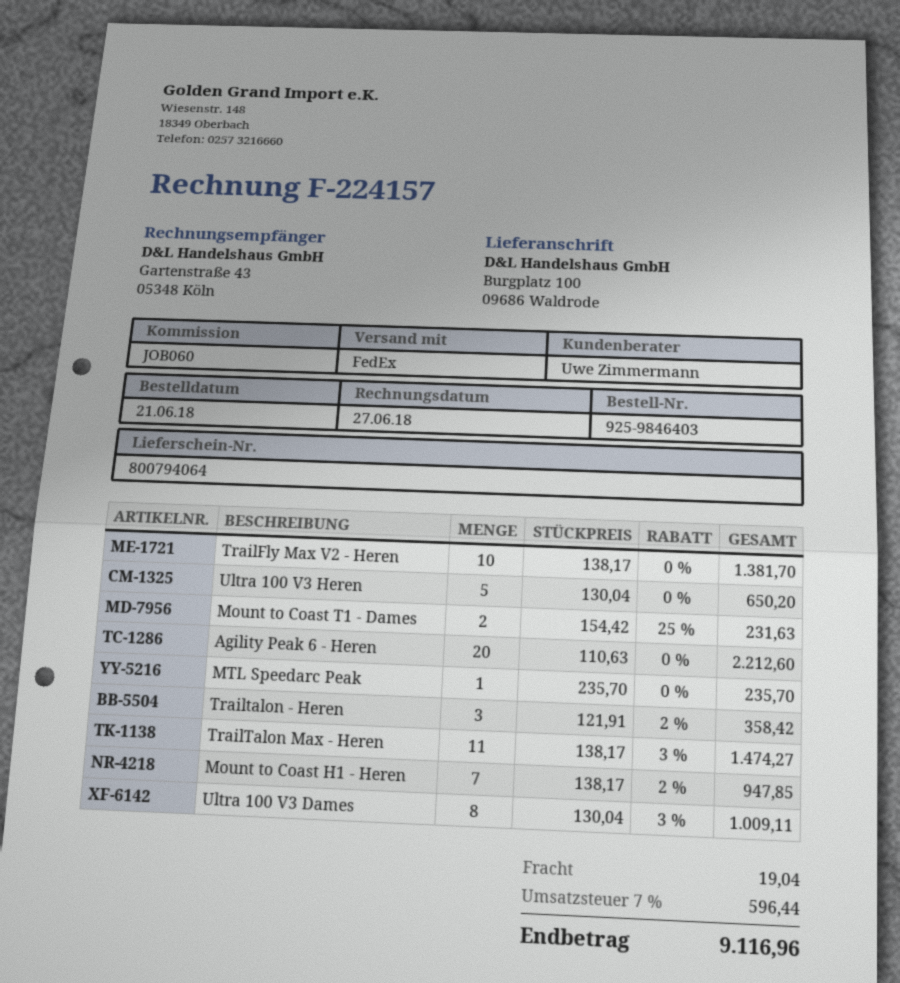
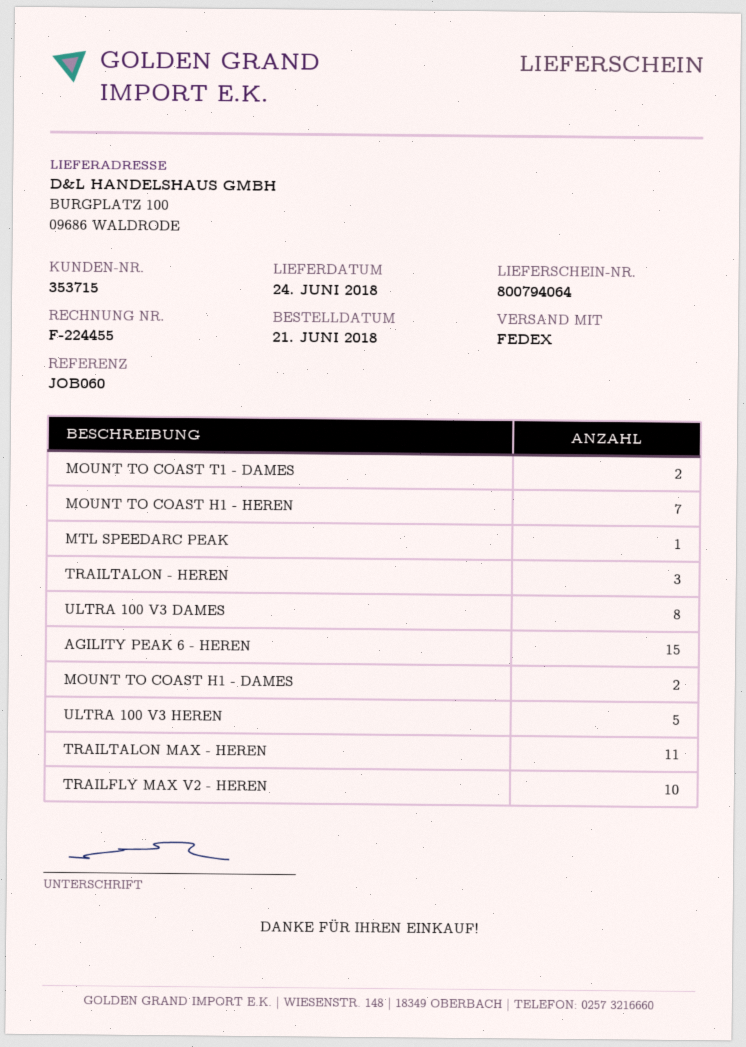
invoice number: F-224157 -> F-224455
Agility Peak 6 - Heren: 20 -> 15
MOUNT TO COAST H1 - DAMES: none -> 2

